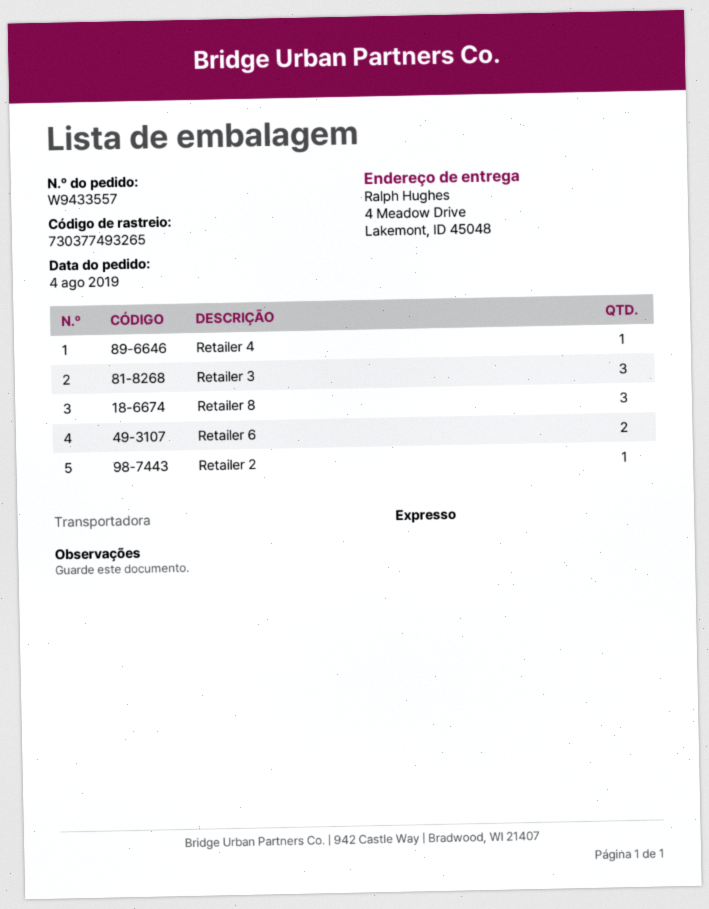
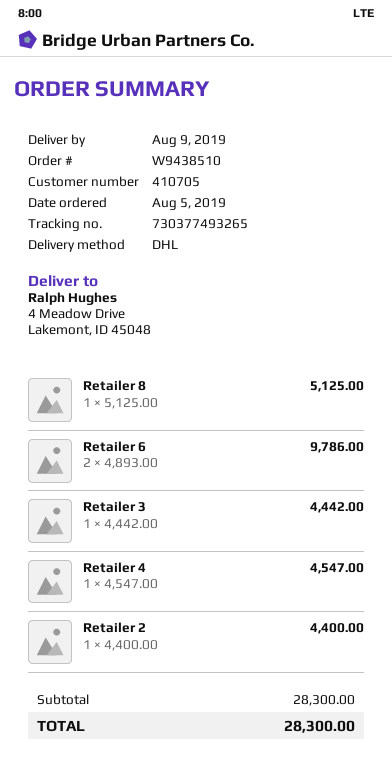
order number: W9433557 -> W9438510
order date: 2019-08-04 -> 2019-08-05
shipping method: express -> DHL
Retailer 3: 3 -> 1
Retailer 8: 3 -> 1

